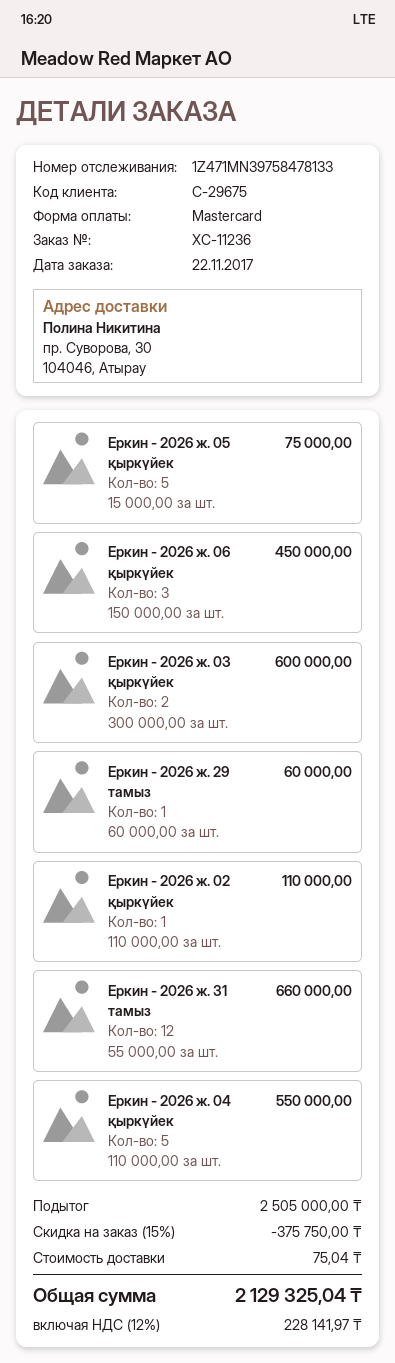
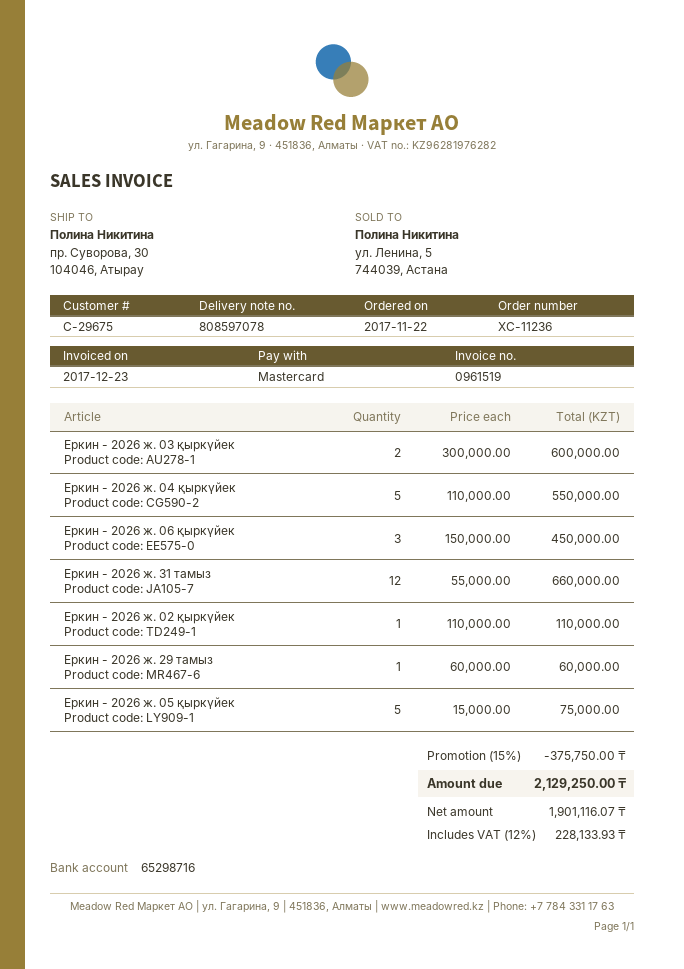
shipping: 75.04 -> none
tax: 12% = 228141.97 -> 12% = 228133.93
total: 2129325.04 -> 2129250.00

